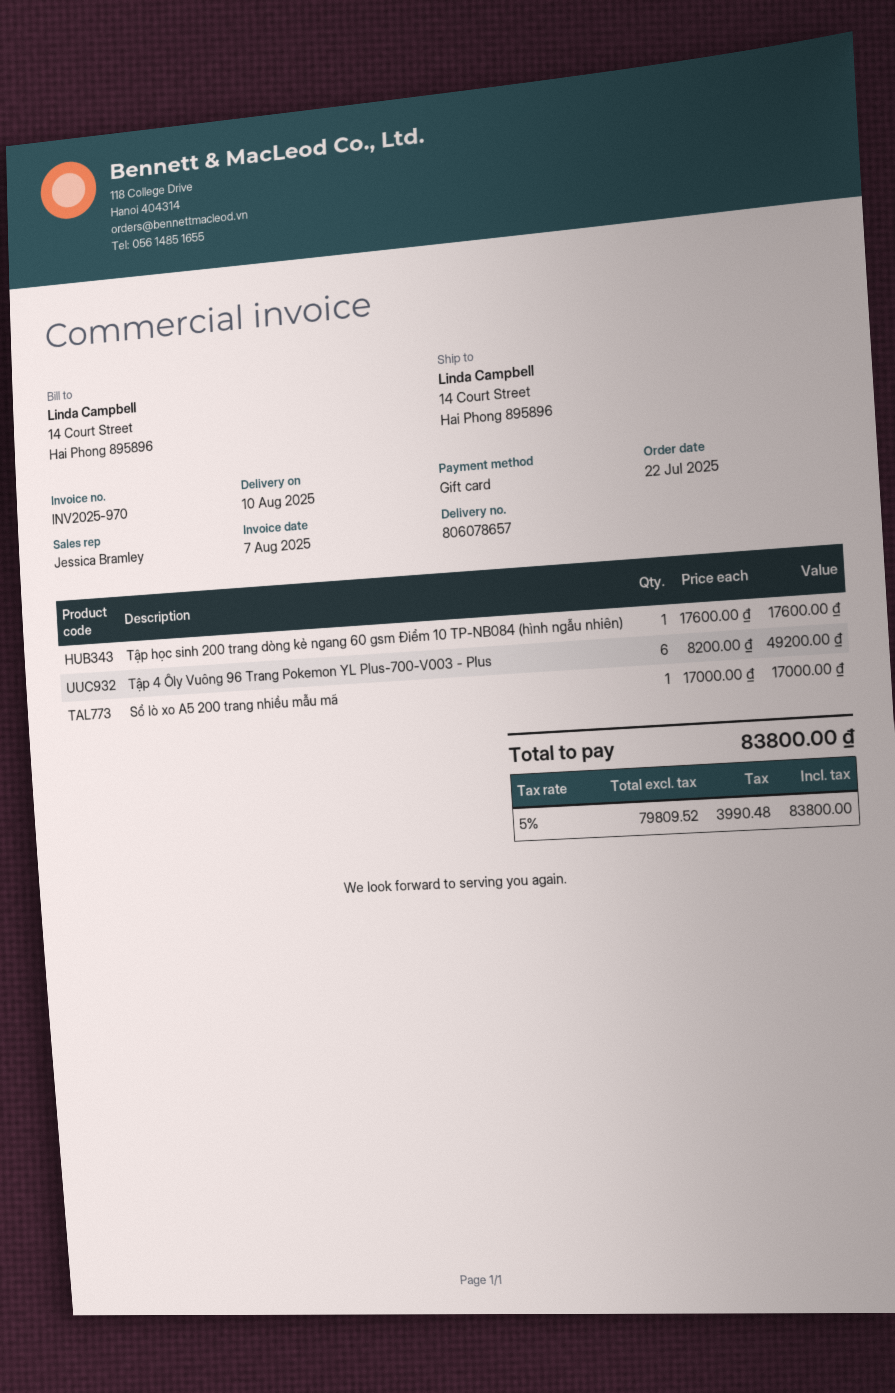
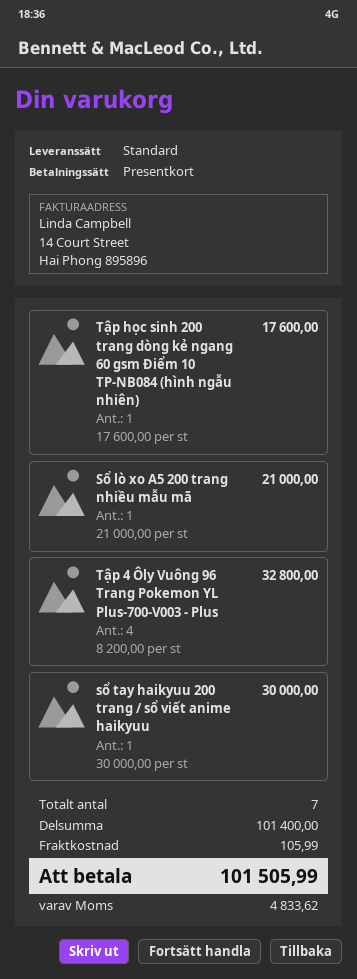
Tập 4 Ôly Vuông 96 Trang Pokemon YL Plus-700-V003 - Plus: 6 x 8200.00 = 49200.00 -> 4 x 8200.00 = 32800.00
Sổ lò xo A5 200 trang nhiều mẫu mã: 1 x 17000.00 = 17000.00 -> 1 x 21000.00 = 21000.00
sổ tay haikyuu 200 trang / sổ viết anime haikyuu: none -> 1 x 30000.00 = 30000.00
shipping: none -> 105.99
tax: 3990.48 -> 4833.62
total: 83800.00 -> 101505.99

